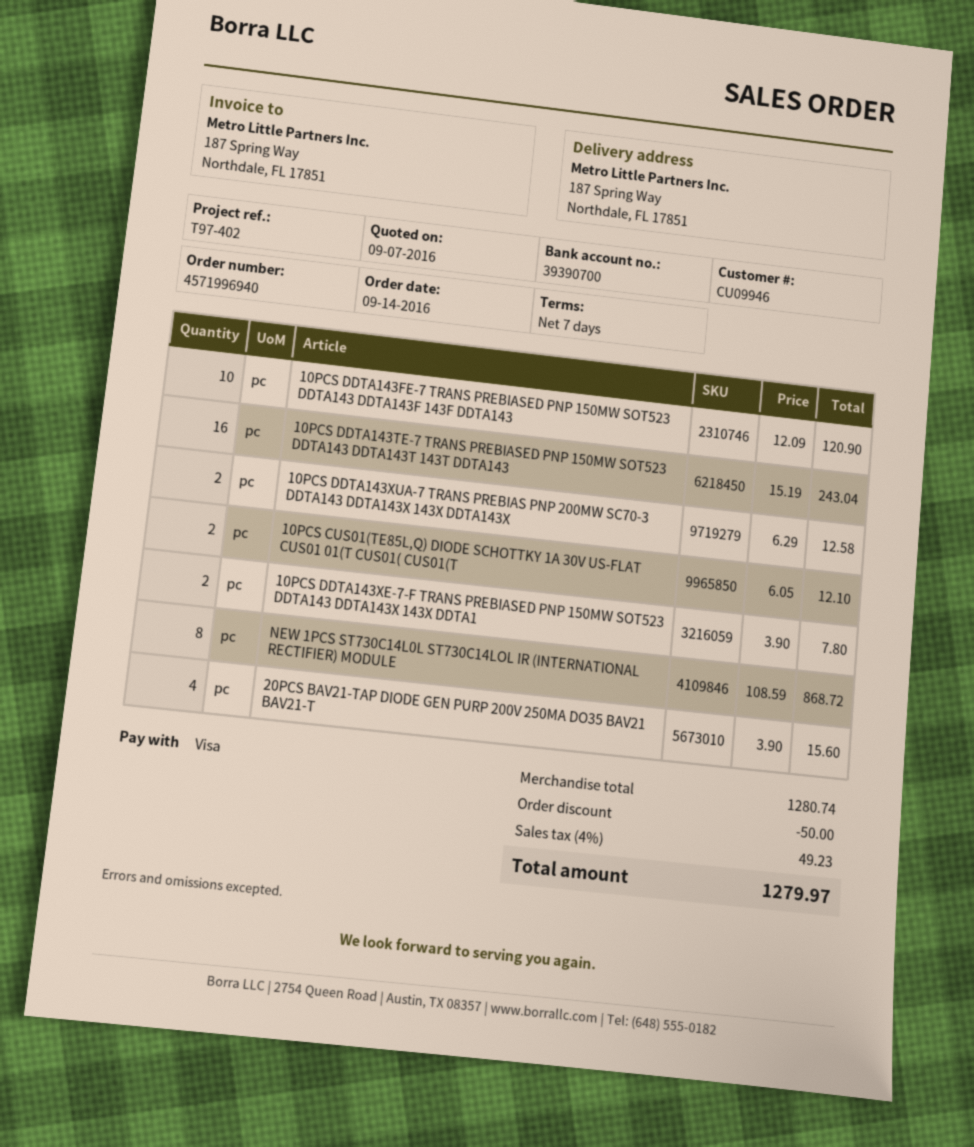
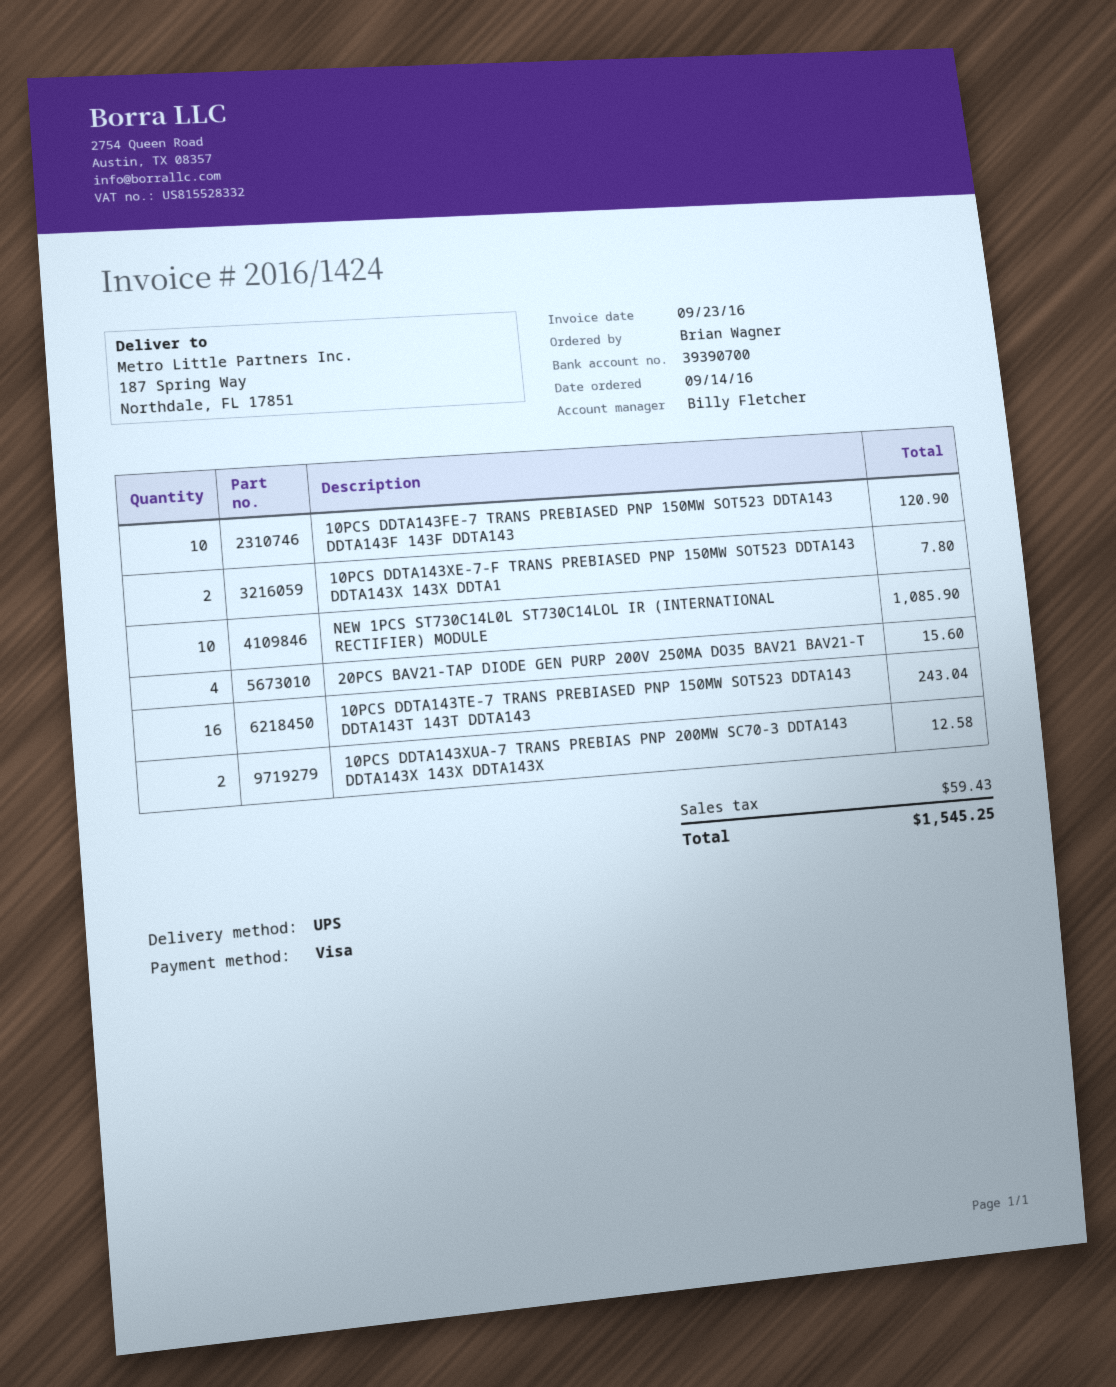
10PCS CUS01(TE85L,Q) DIODE SCHOTTKY 1A 30V US-FLAT CUS01 01(T CUS01( CUS01(T: 2 for 12.10 -> none
NEW 1PCS ST730C14L0L ST730C14LOL IR (INTERNATIONAL RECTIFIER) MODULE: 8 for 868.72 -> 10 for 1085.90
discount: 50.00 -> none
tax: 49.23 -> 59.43
total: 1279.97 -> 1545.25

